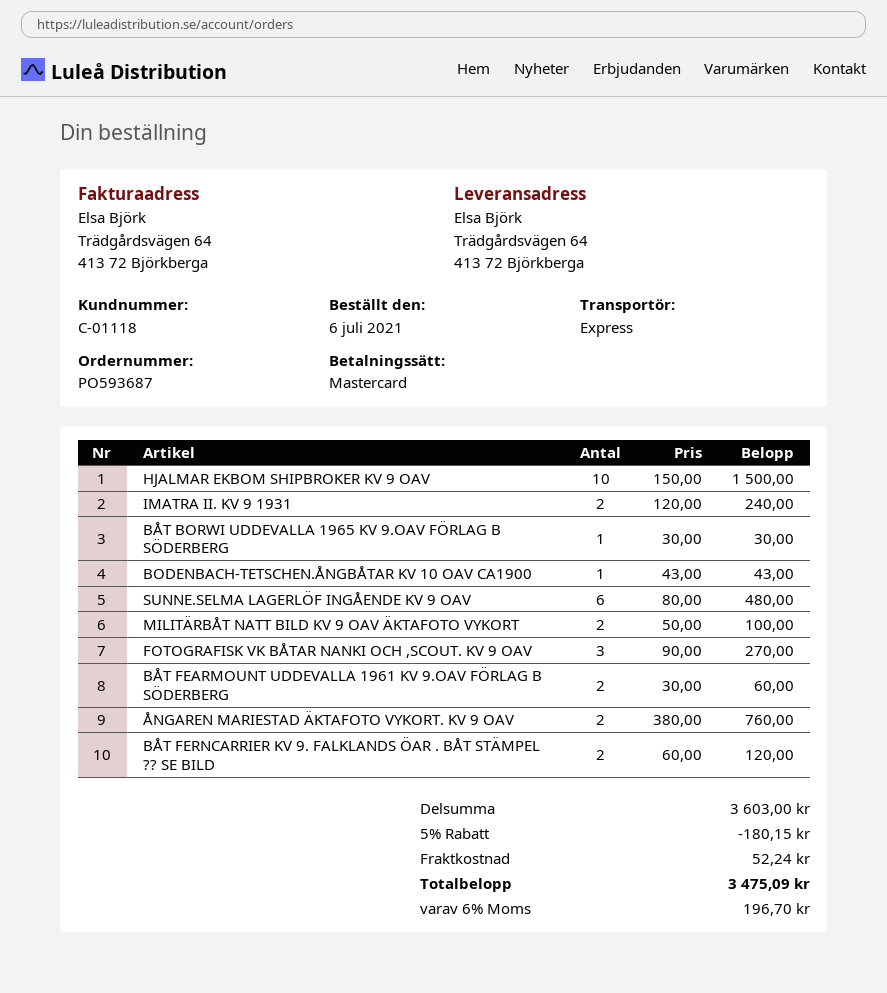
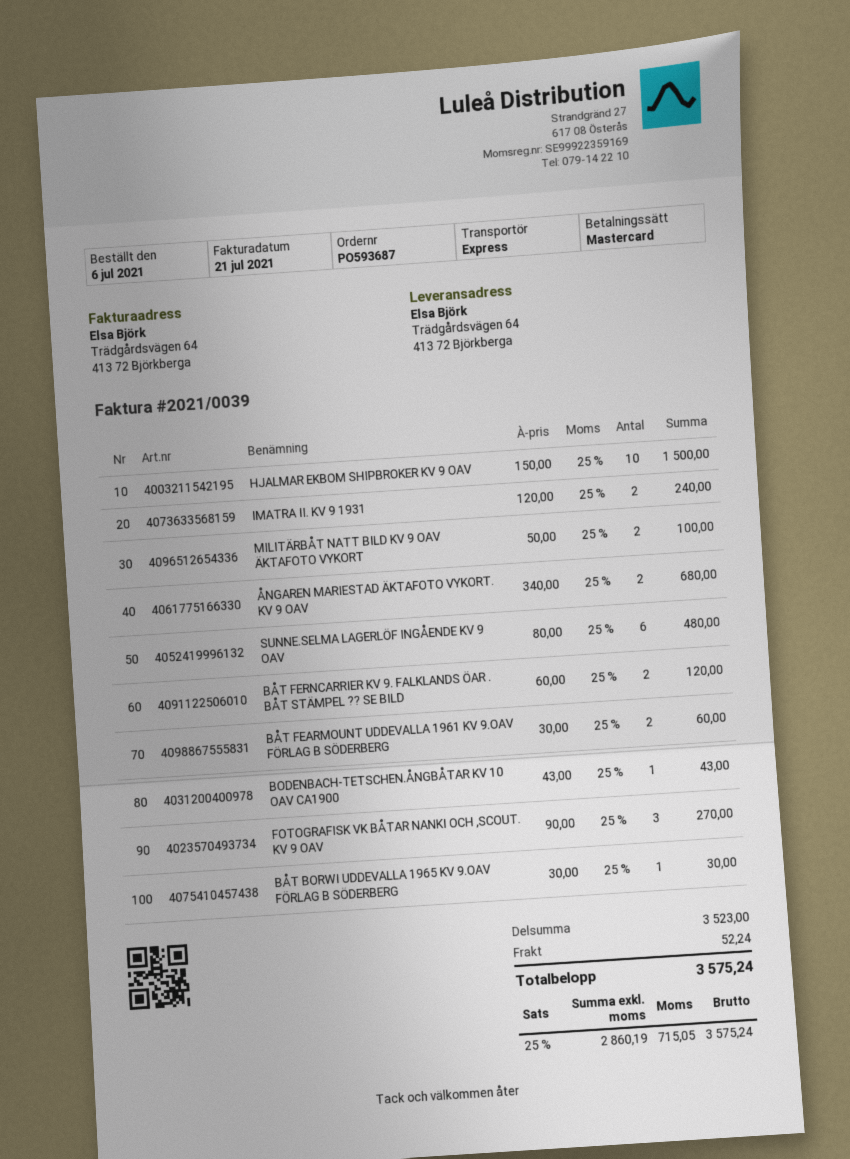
ÅNGAREN MARIESTAD ÄKTAFOTO VYKORT. KV 9 OAV: 2 x 380.00 = 760.00 -> 2 x 340.00 = 680.00
subtotal: 3603.00 -> 3523.00
discount: 5% = 180.15 -> none
tax: 6% = 196.70 -> 25% = 715.05
total: 3475.09 -> 3575.24

